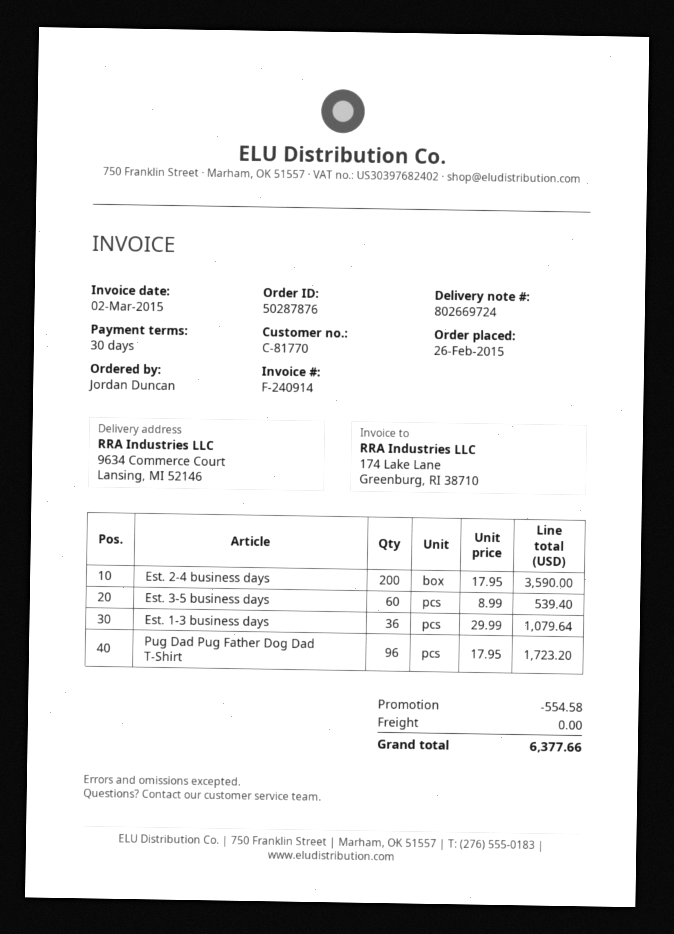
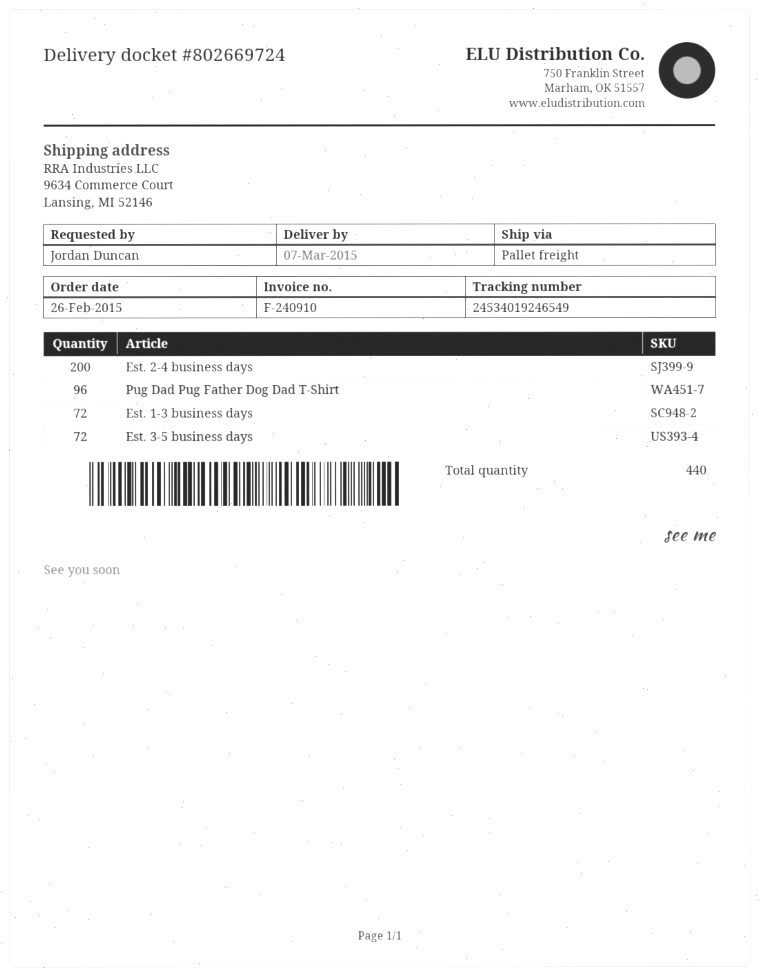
invoice number: F-240914 -> F-240910
Est. 3-5 business days: 60 -> 72
Est. 1-3 business days: 36 -> 72

